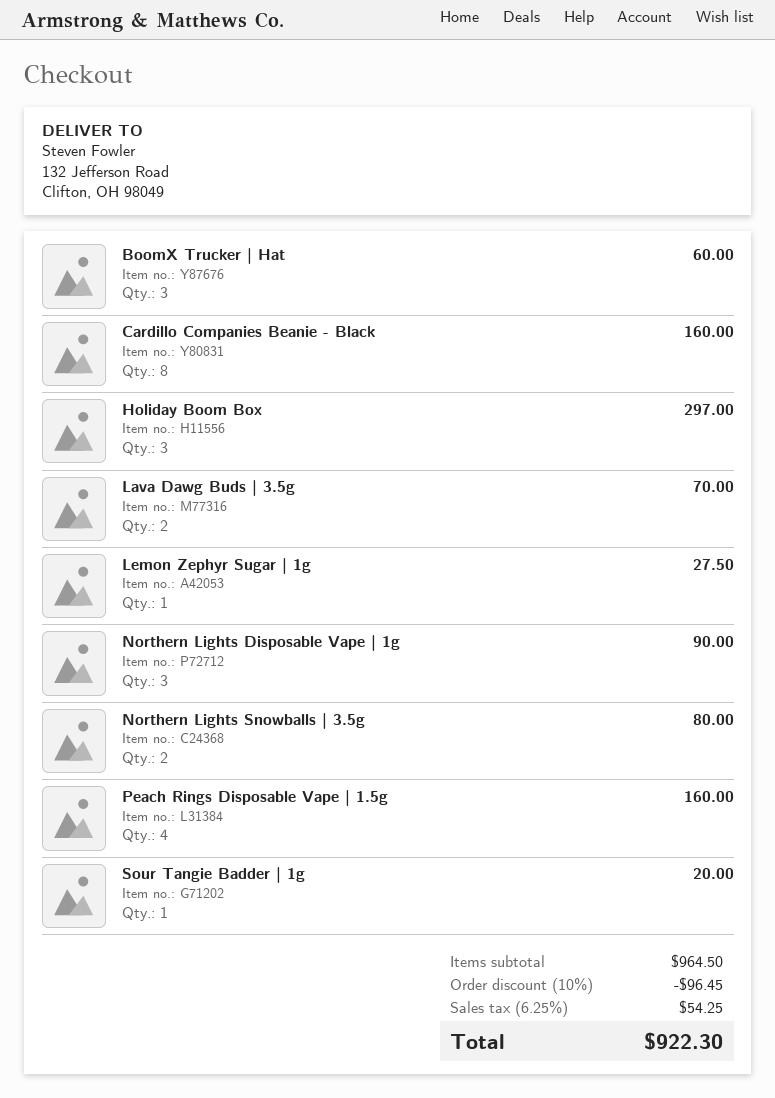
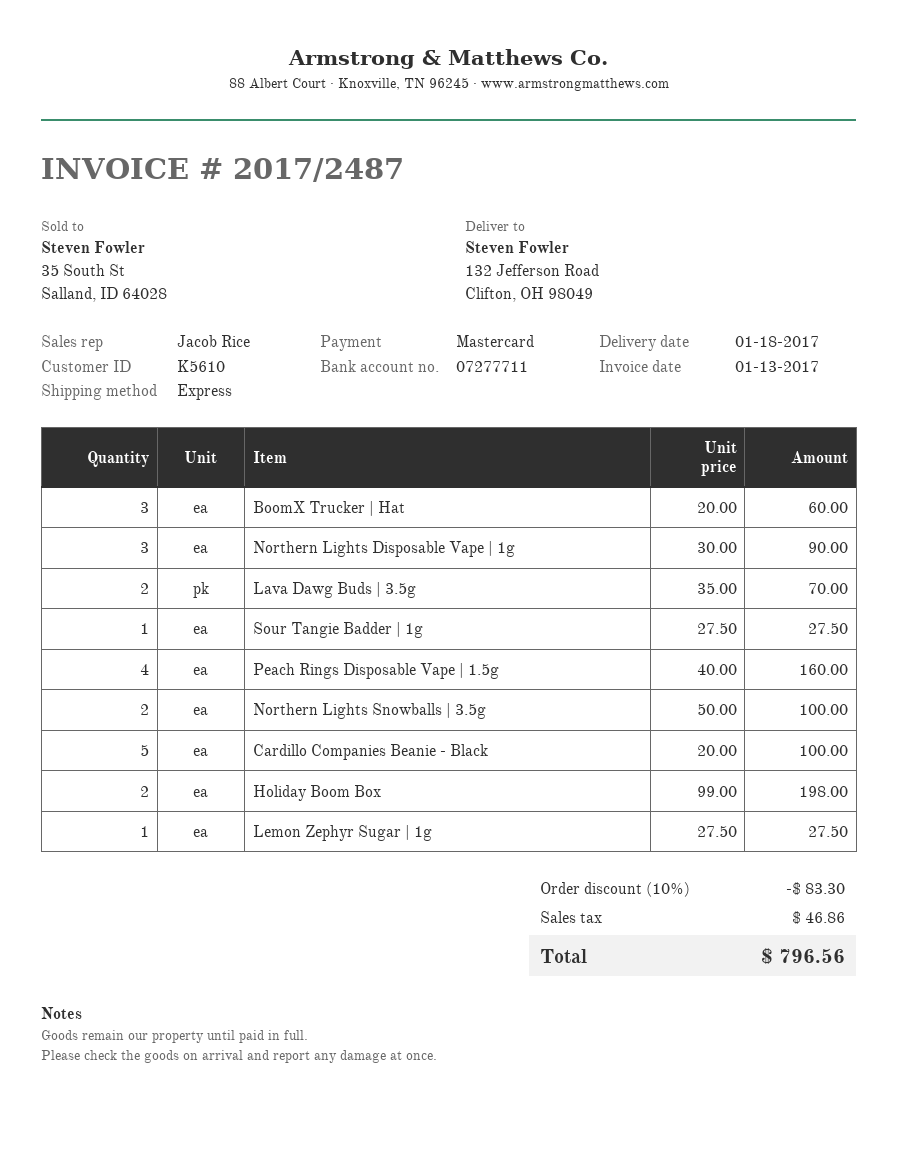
Cardillo Companies Beanie - Black: 8 for 160.00 -> 5 for 100.00
Holiday Boom Box: 3 for 297.00 -> 2 for 198.00
Northern Lights Snowballs | 3.5g: 2 for 80.00 -> 2 for 100.00
Sour Tangie Badder | 1g: 1 for 20.00 -> 1 for 27.50
discount: 10% = 96.45 -> 10% = 83.30
tax: 54.25 -> 46.86
total: 922.30 -> 796.56

